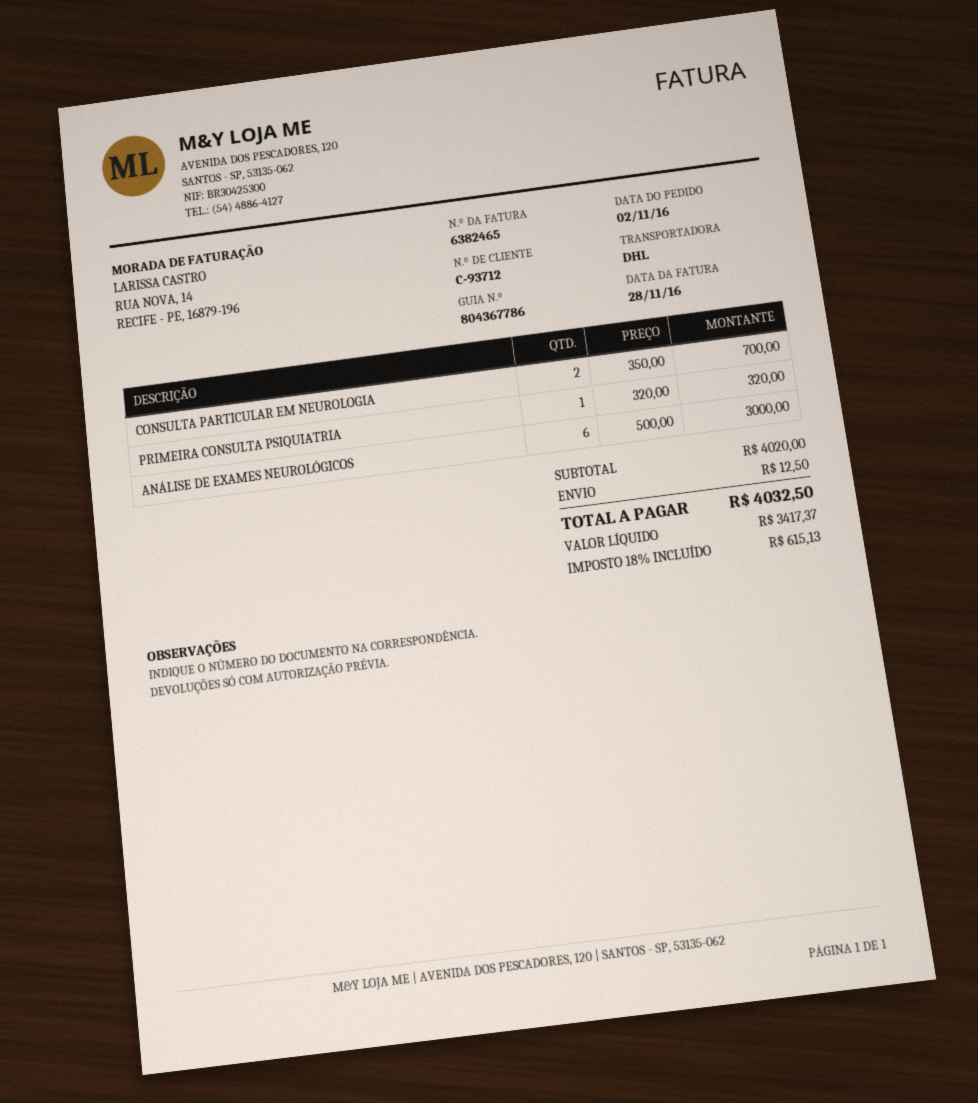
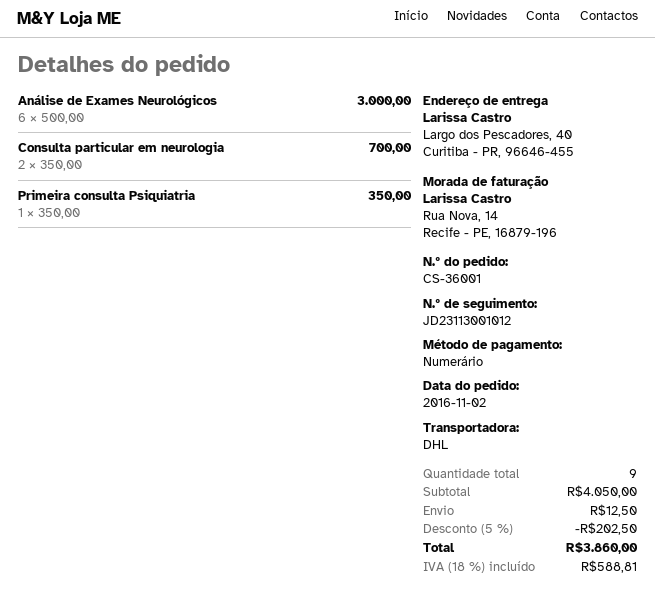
PRIMEIRA CONSULTA PSIQUIATRIA: 1 x 320.00 = 320.00 -> 1 x 350.00 = 350.00
subtotal: 4020.00 -> 4050.00
discount: none -> 5% = 202.50
tax: 18% = 615.13 -> 18% = 588.81
total: 4032.50 -> 3860.00

